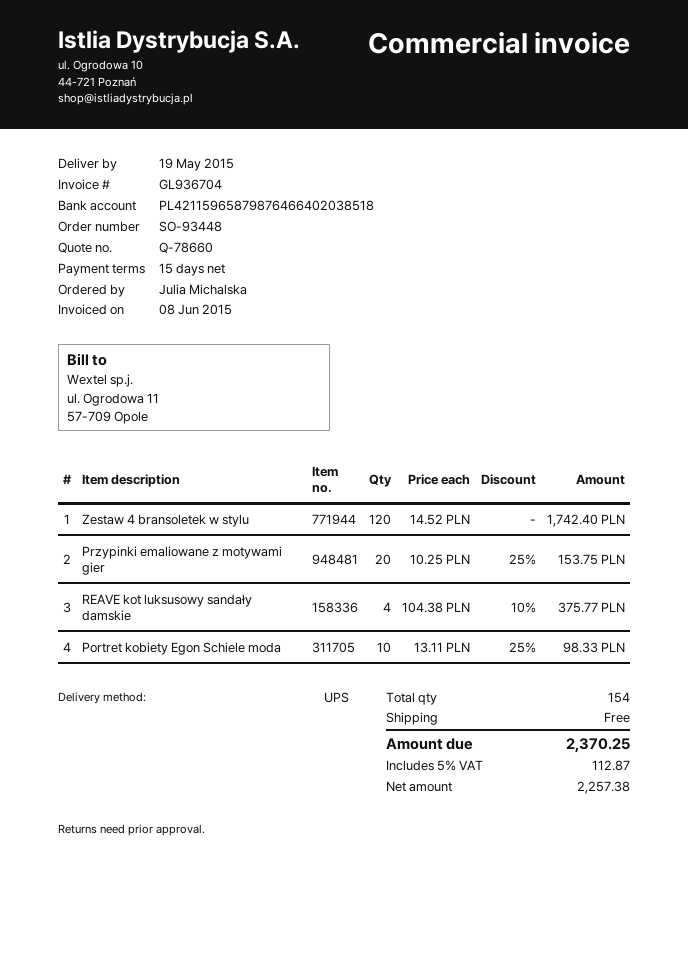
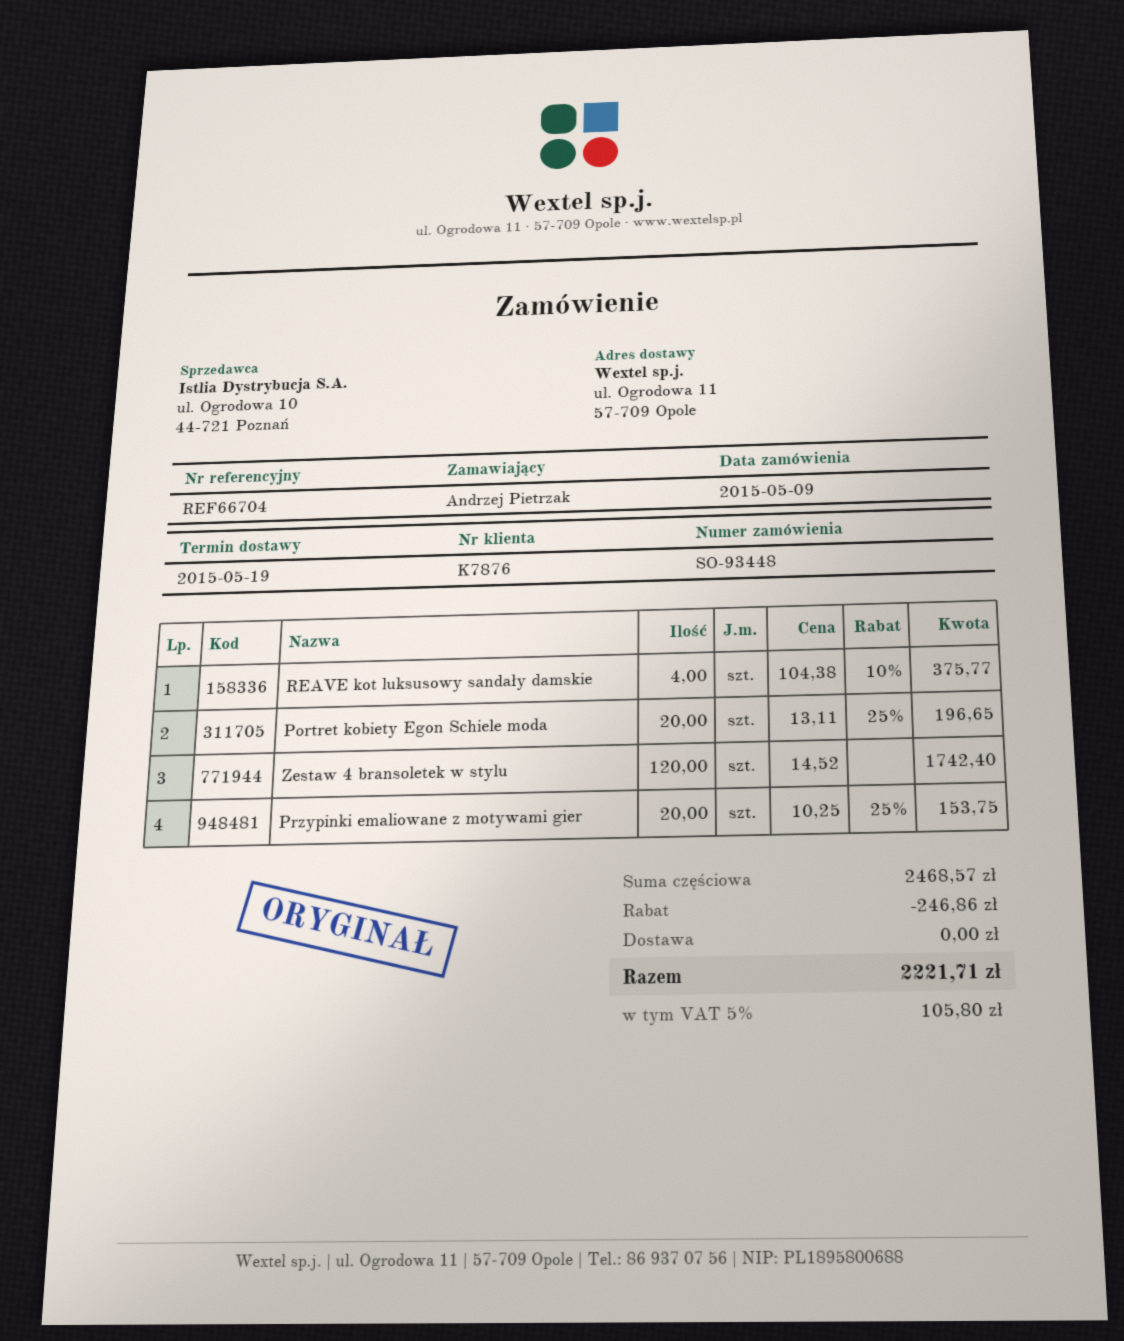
ordered by: Julia Michalska -> Andrzej Pietrzak
Portret kobiety Egon Schiele moda: 10 x 13.11 - 25% = 98.33 -> 20 x 13.11 - 25% = 196.65
discount: none -> 246.86
tax: 5% = 112.87 -> 5% = 105.80
total: 2370.25 -> 2221.71

